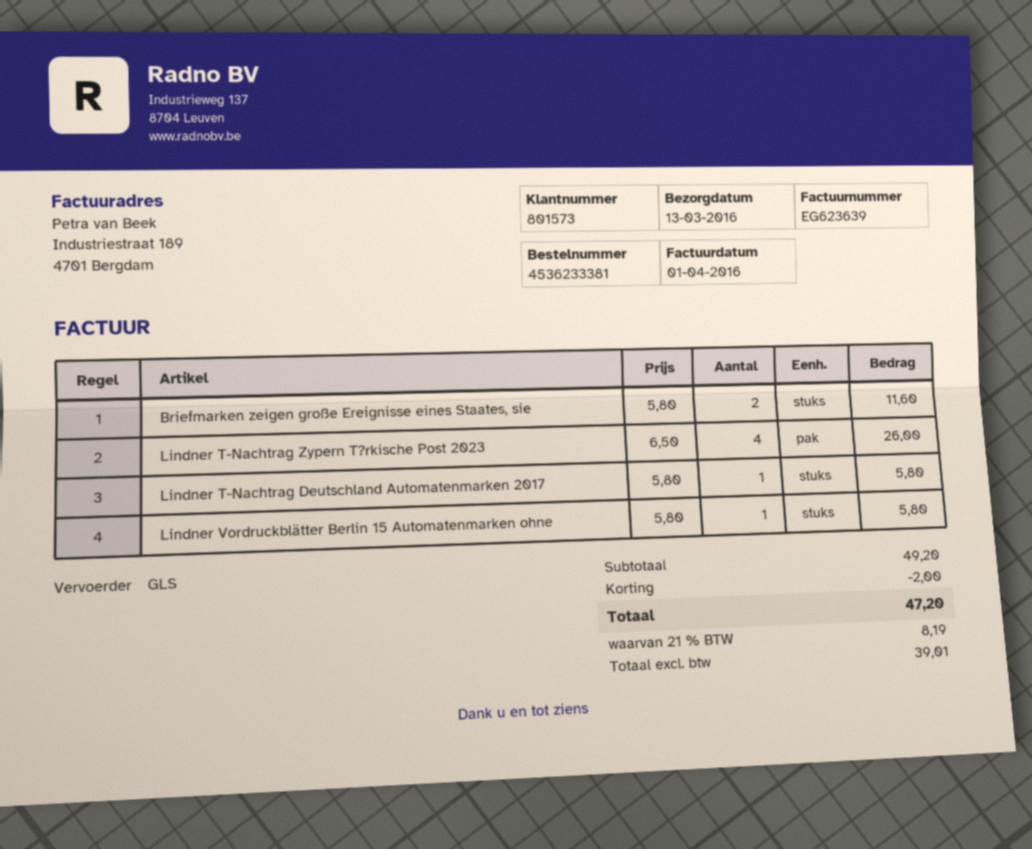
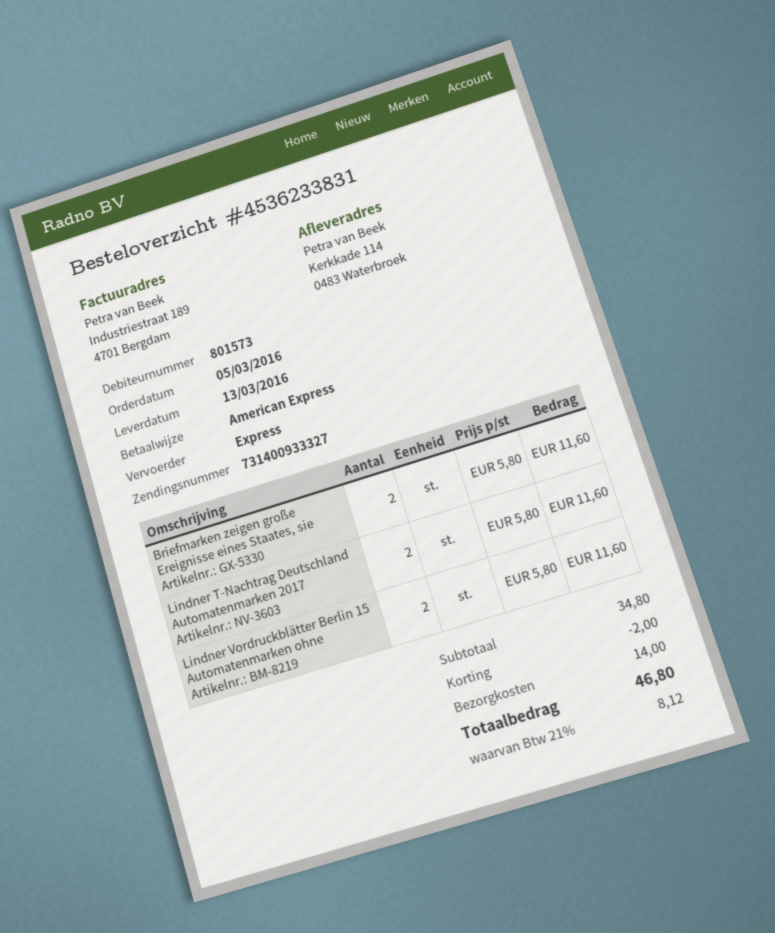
order number: 4536233381 -> 4536233831
shipping method: GLS -> express
Lindner T-Nachtrag Zypern T?rkische Post 2023: 4 x 6.50 = 26.00 -> none
Lindner T-Nachtrag Deutschland Automatenmarken 2017: 1 x 5.80 = 5.80 -> 2 x 5.80 = 11.60
Lindner Vordruckblätter Berlin 15 Automatenmarken ohne: 1 x 5.80 = 5.80 -> 2 x 5.80 = 11.60
subtotal: 49.20 -> 34.80
shipping: none -> 14.00
tax: 21% = 8.19 -> 21% = 8.12
total: 47.20 -> 46.80

